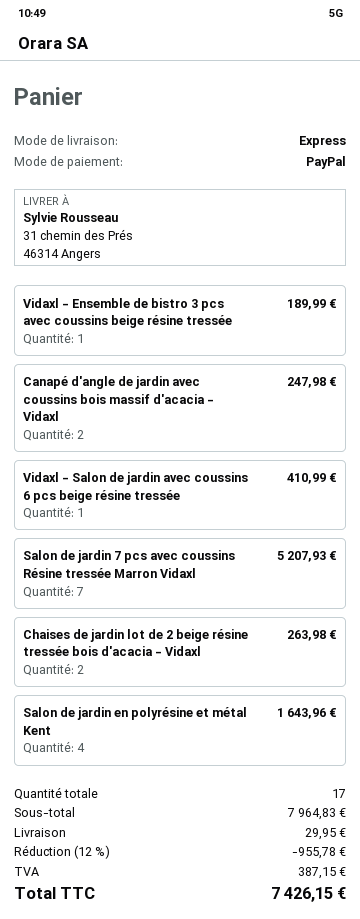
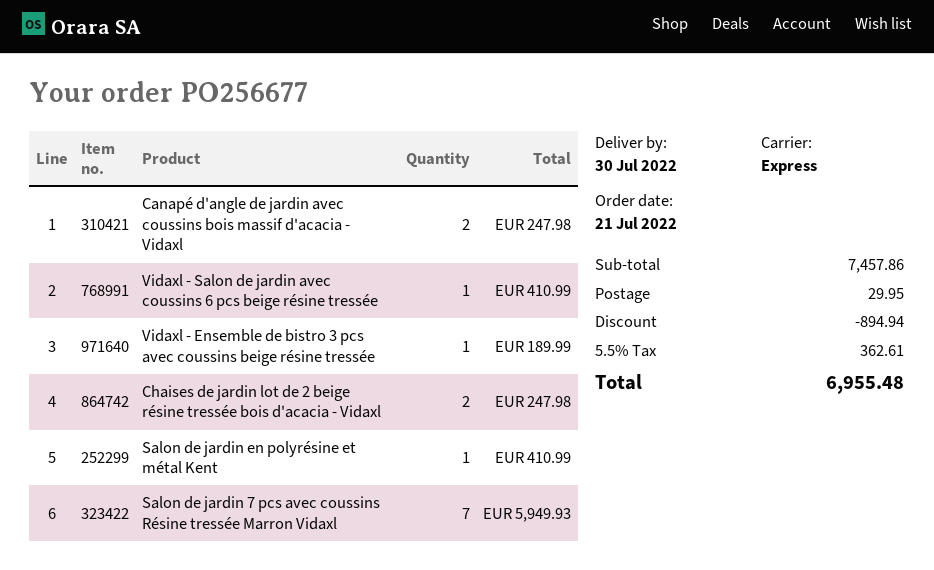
Salon de jardin 7 pcs avec coussins Résine tressée Marron Vidaxl: 7 for 5207.93 -> 7 for 5949.93
Chaises de jardin lot de 2 beige résine tressée bois d'acacia - Vidaxl: 2 for 263.98 -> 2 for 247.98
Salon de jardin en polyrésine et métal Kent: 4 for 1643.96 -> 1 for 410.99
subtotal: 7964.83 -> 7457.86
discount: 955.78 -> 894.94
tax: 387.15 -> 362.61
total: 7426.15 -> 6955.48

